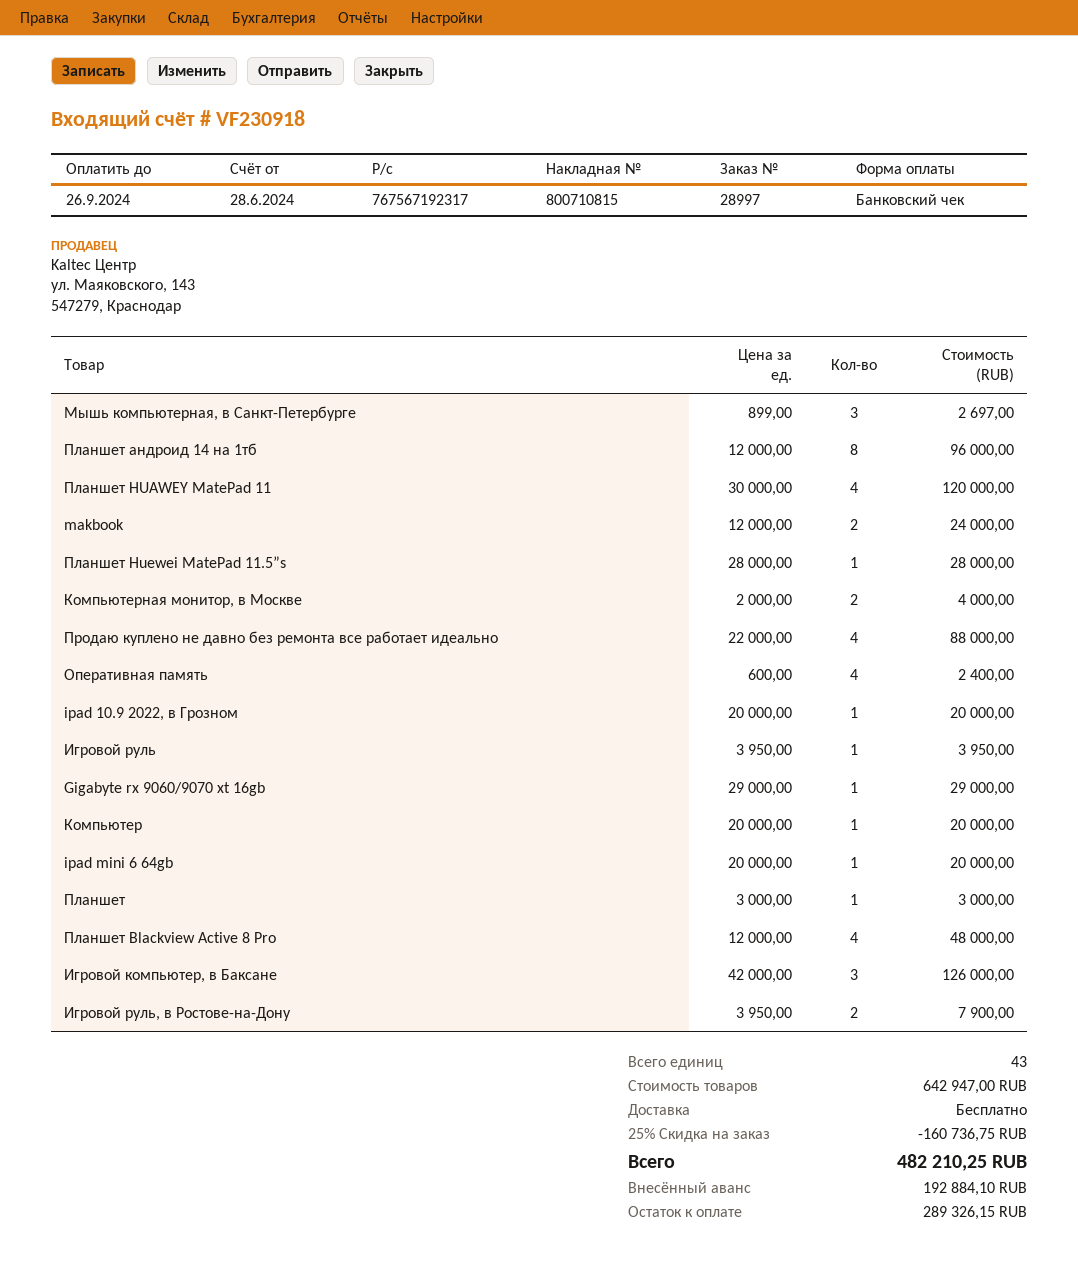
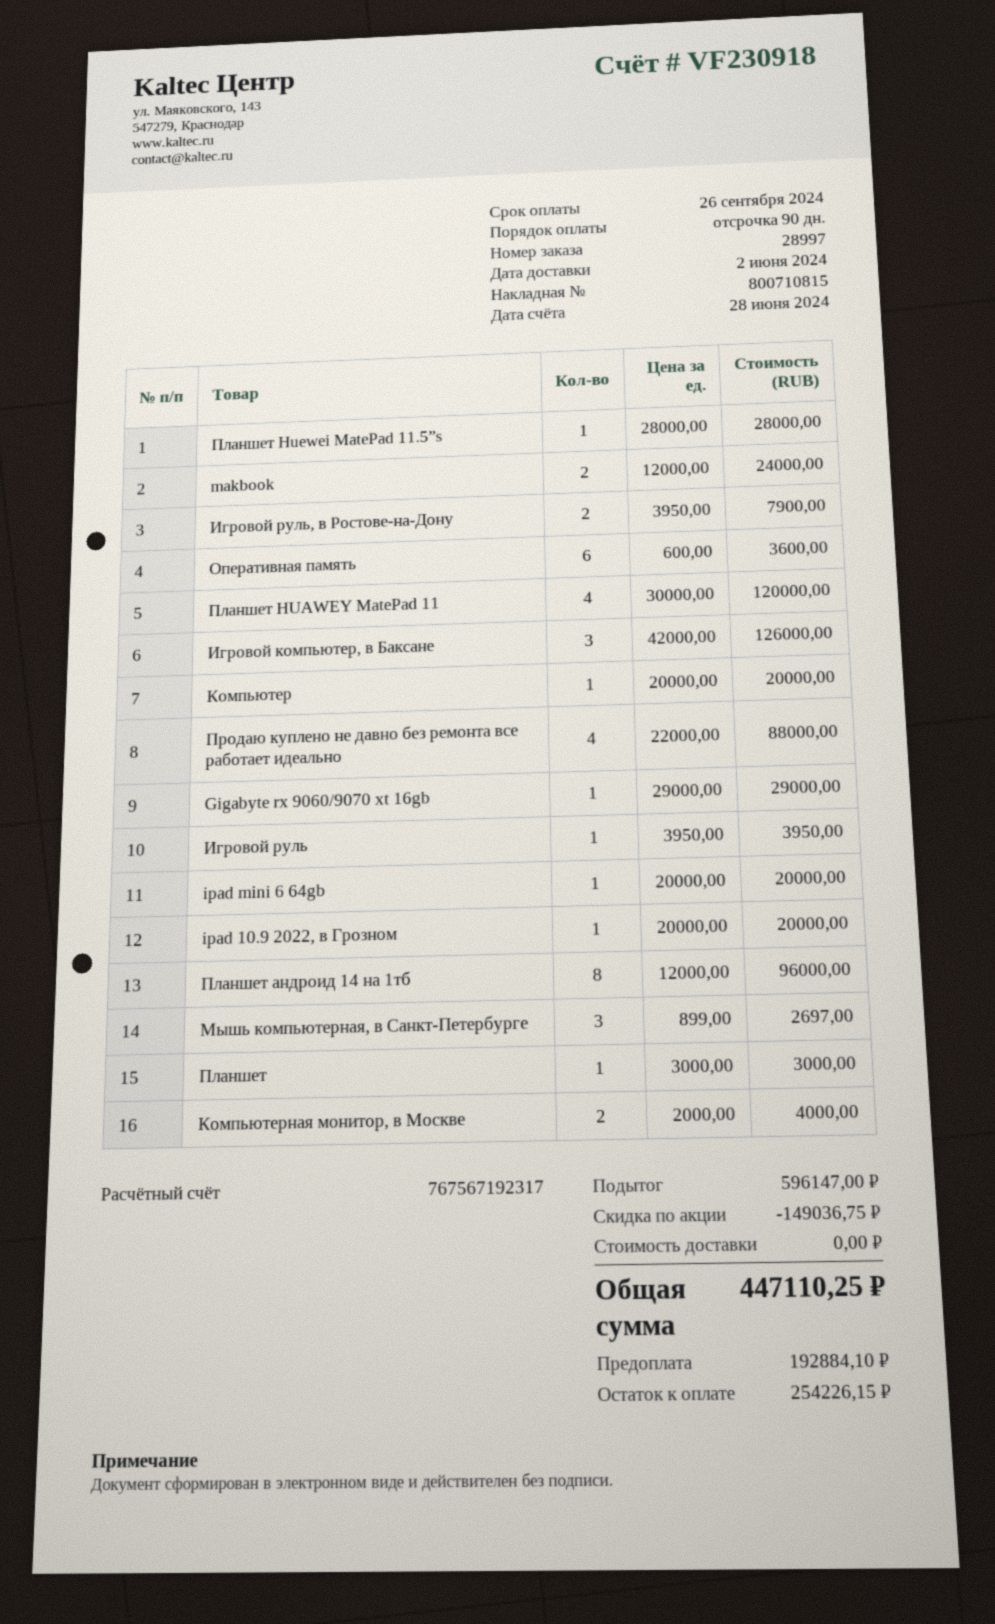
Оперативная память: 4 x 600.00 = 2400.00 -> 6 x 600.00 = 3600.00
Планшет Blackview Active 8 Pro: 4 x 12000.00 = 48000.00 -> none
subtotal: 642947.00 -> 596147.00
discount: 160736.75 -> 149036.75
total: 482210.25 -> 447110.25
balance: 289326.15 -> 254226.15

